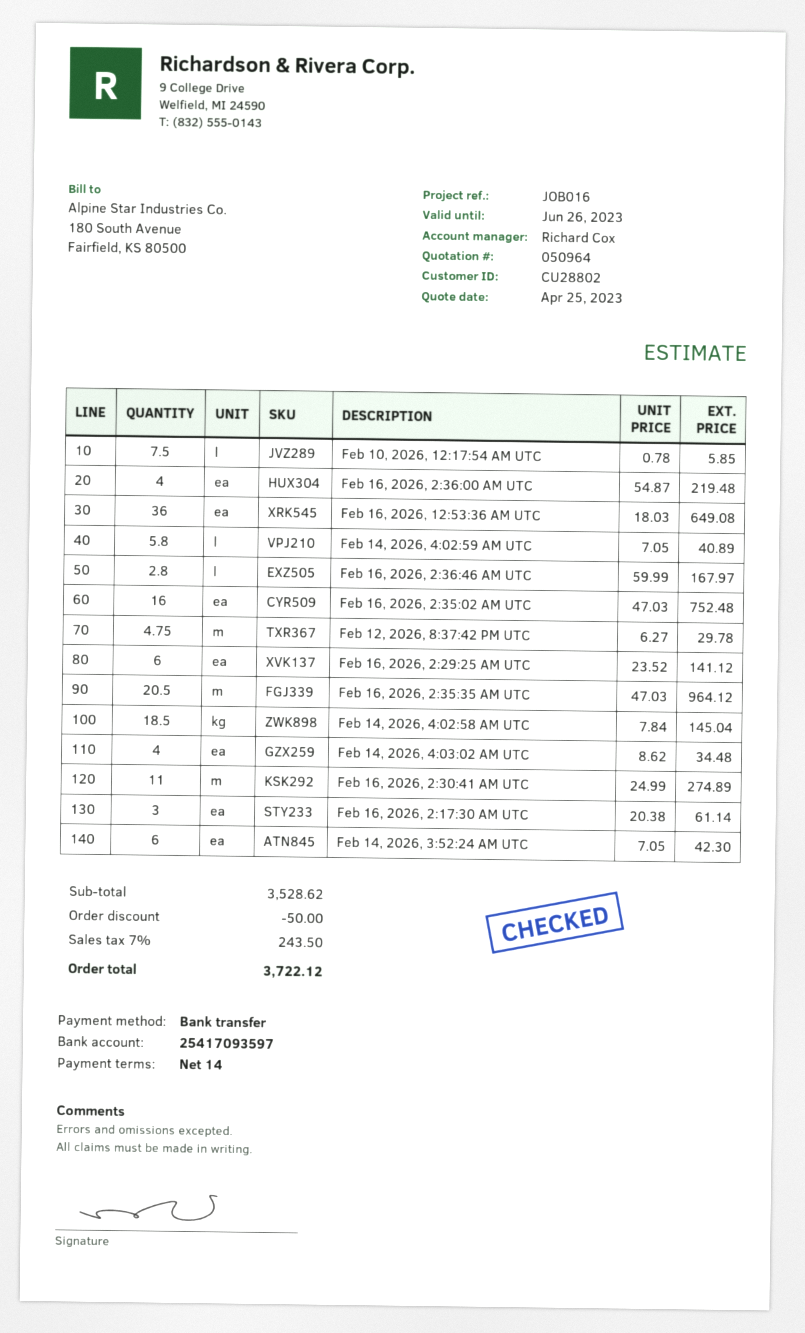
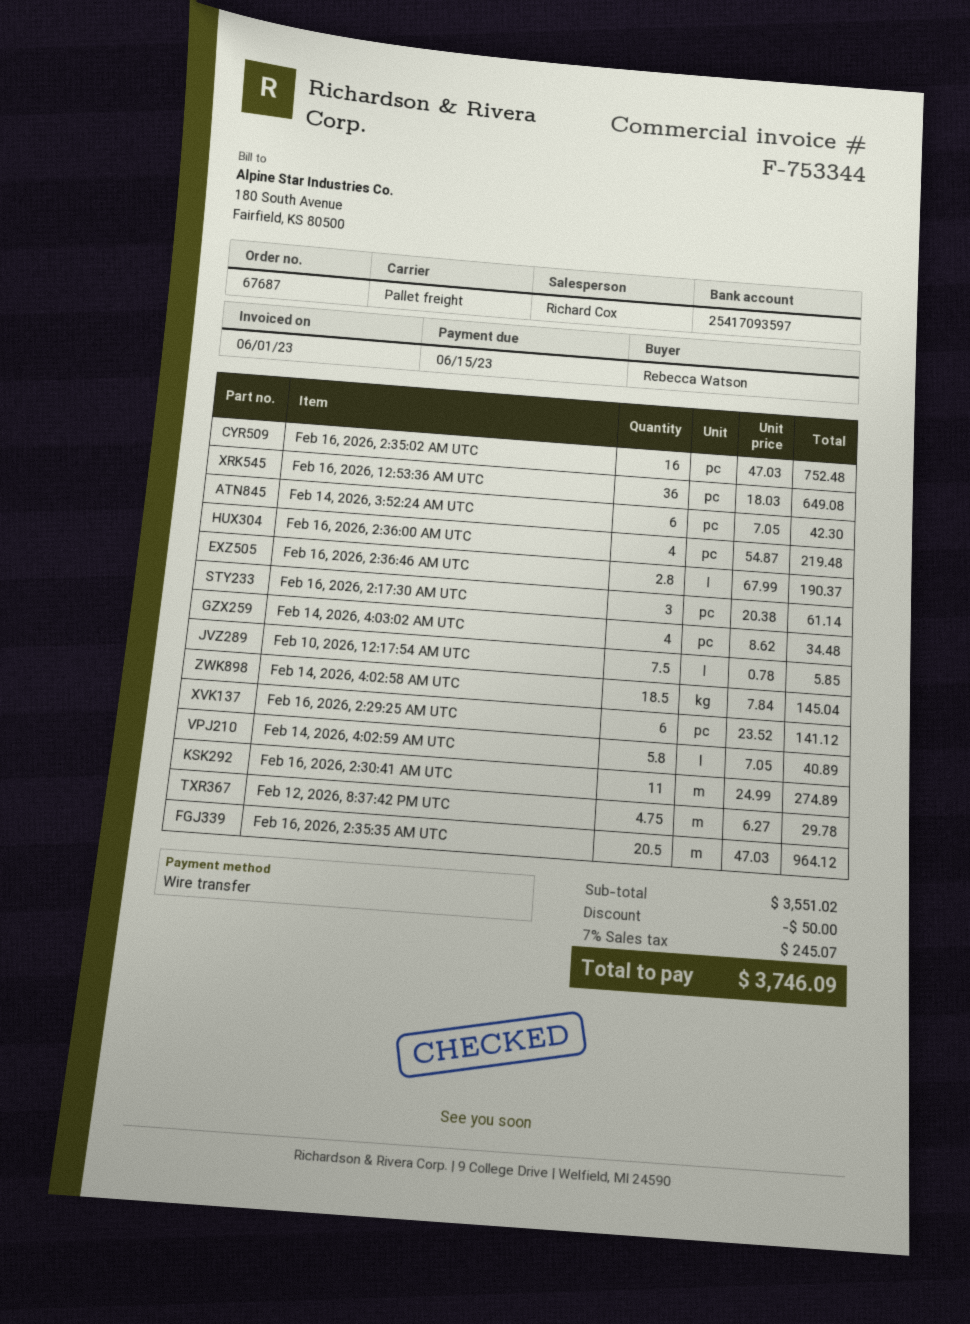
Feb 16, 2026, 2:36:46 AM UTC: 2.8 x 59.99 = 167.97 -> 2.8 x 67.99 = 190.37
subtotal: 3528.62 -> 3551.02
tax: 7% = 243.50 -> 7% = 245.07
total: 3722.12 -> 3746.09

